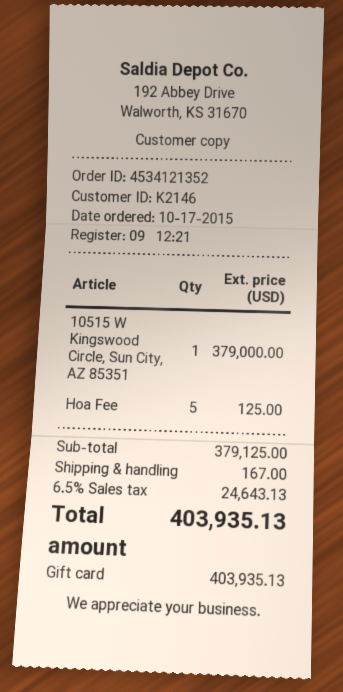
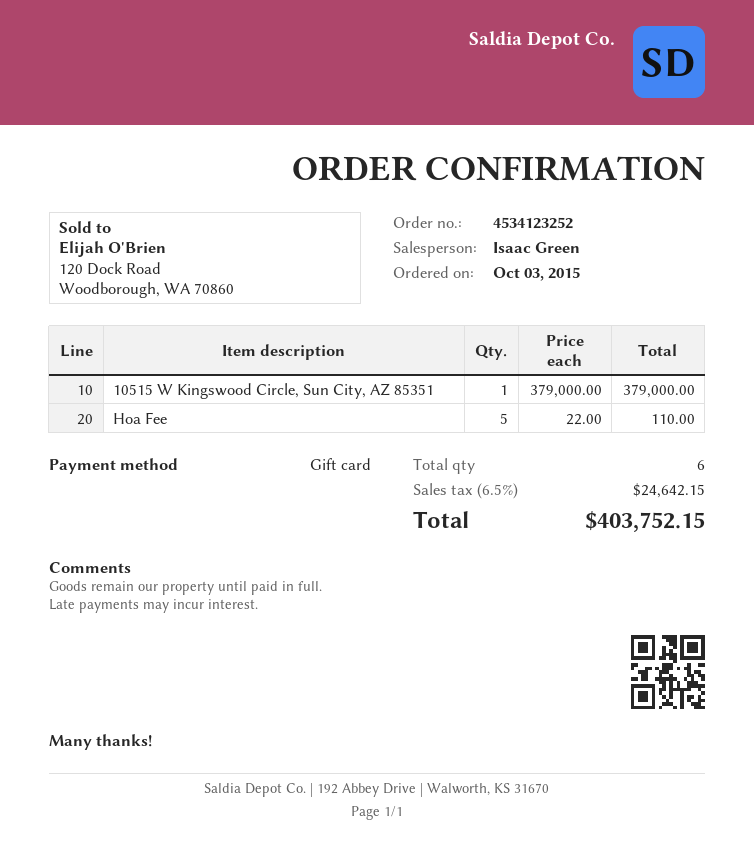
order number: 4534121352 -> 4534123252
order date: 2015-10-17 -> 2015-10-03
Hoa Fee: 5 for 125.00 -> 5 for 110.00
shipping: 167.00 -> none
tax: 6.5% = 24643.13 -> 6.5% = 24642.15
total: 403935.13 -> 403752.15

